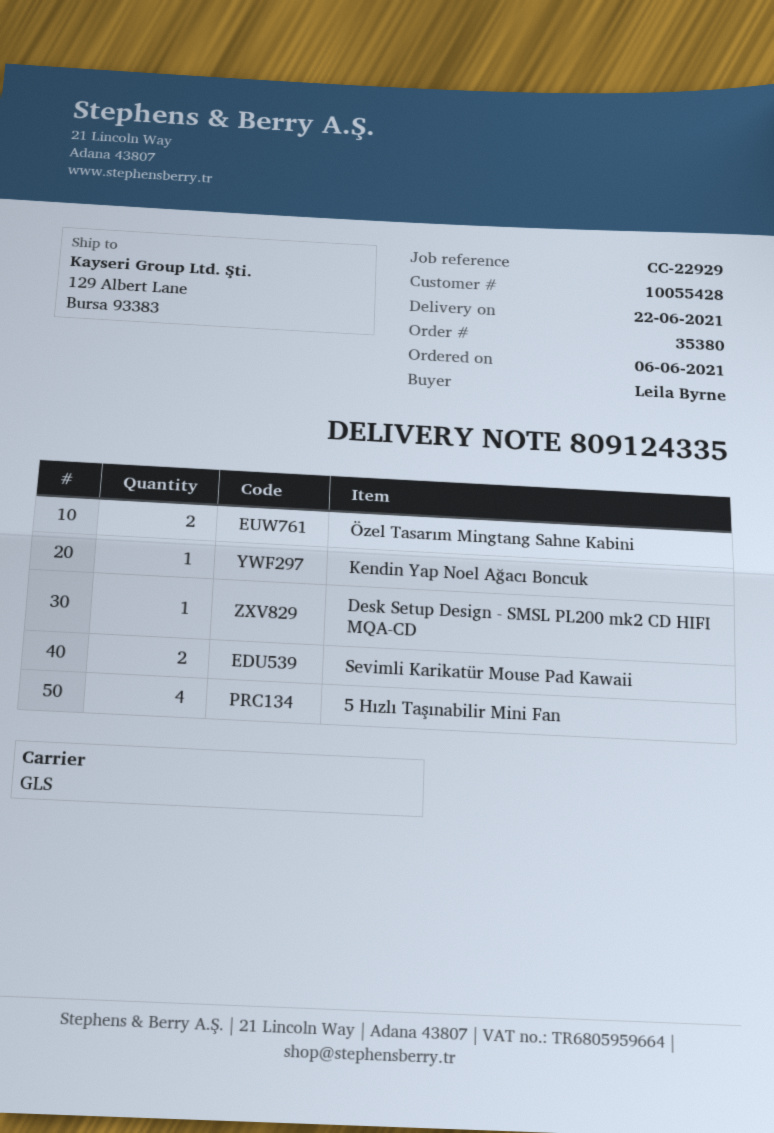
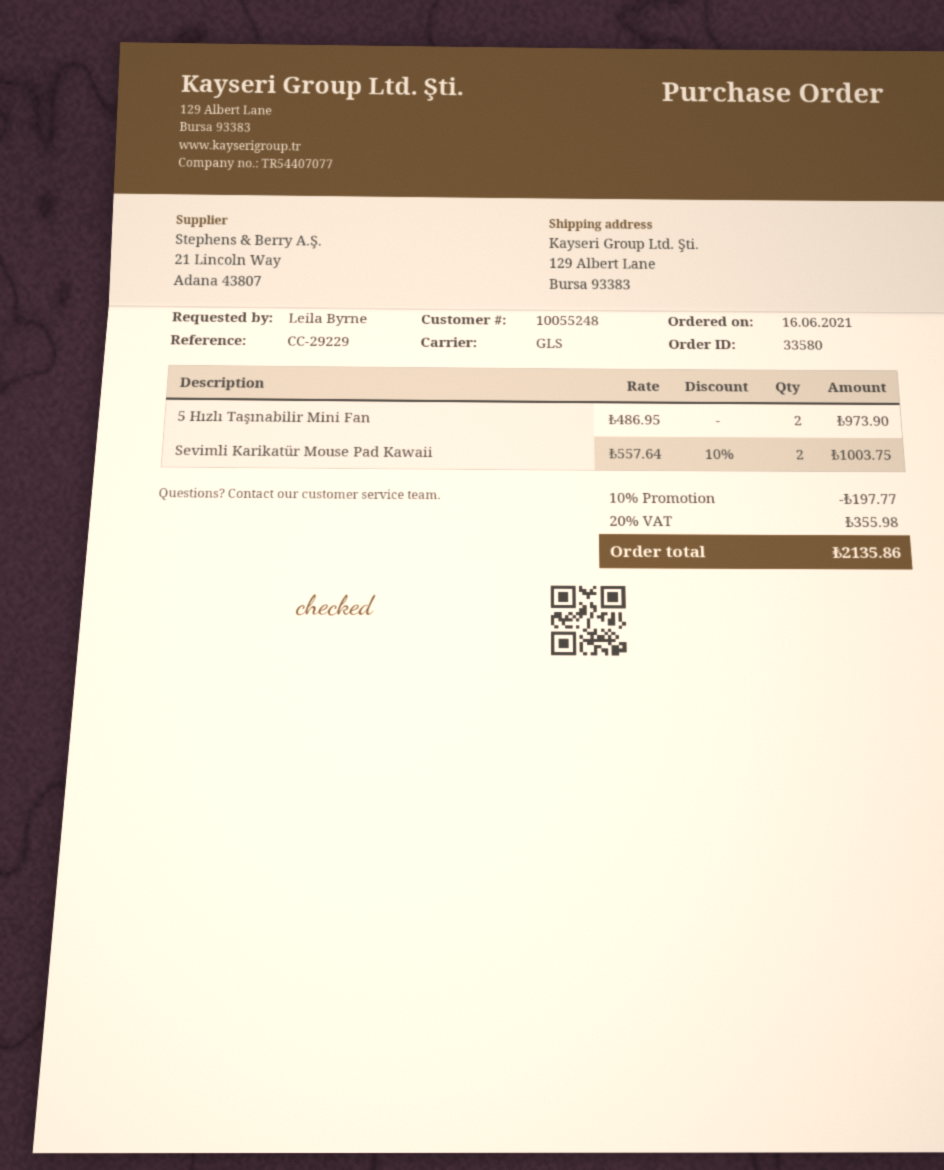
order number: 35380 -> 33580
order date: 2021-06-06 -> 2021-06-16
customer number: 10055428 -> 10055248
reference: CC-22929 -> CC-29229
Özel Tasarım Mingtang Sahne Kabini: 2 -> none
Kendin Yap Noel Ağacı Boncuk: 1 -> none
Desk Setup Design - SMSL PL200 mk2 CD HIFI MQA-CD: 1 -> none
5 Hızlı Taşınabilir Mini Fan: 4 -> 2

